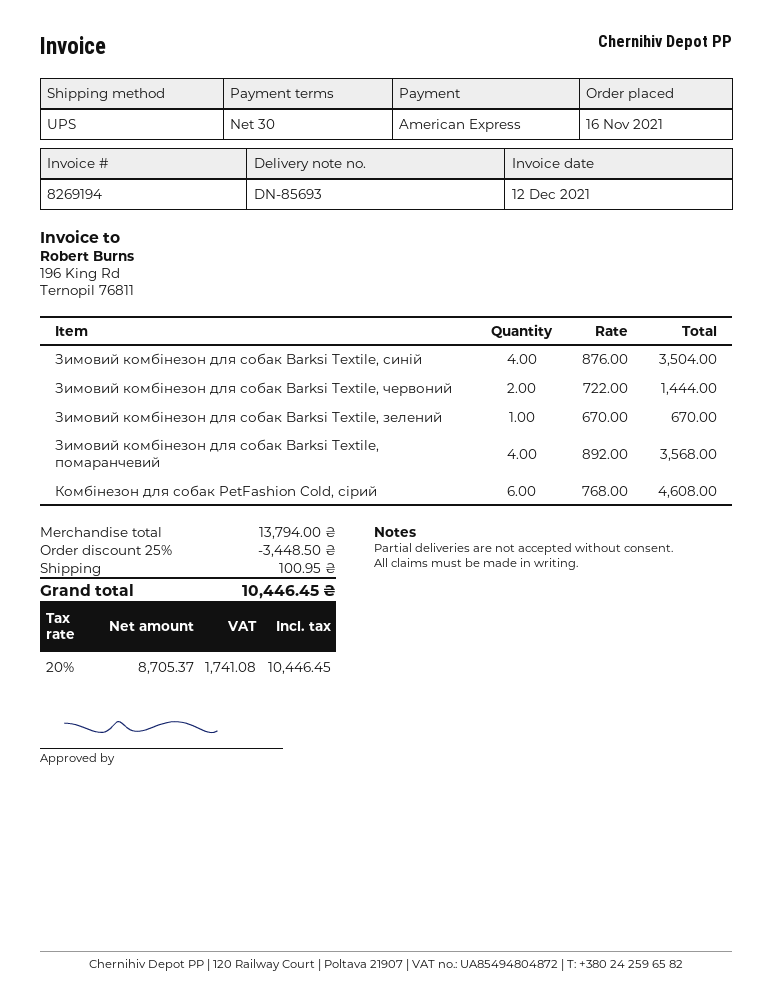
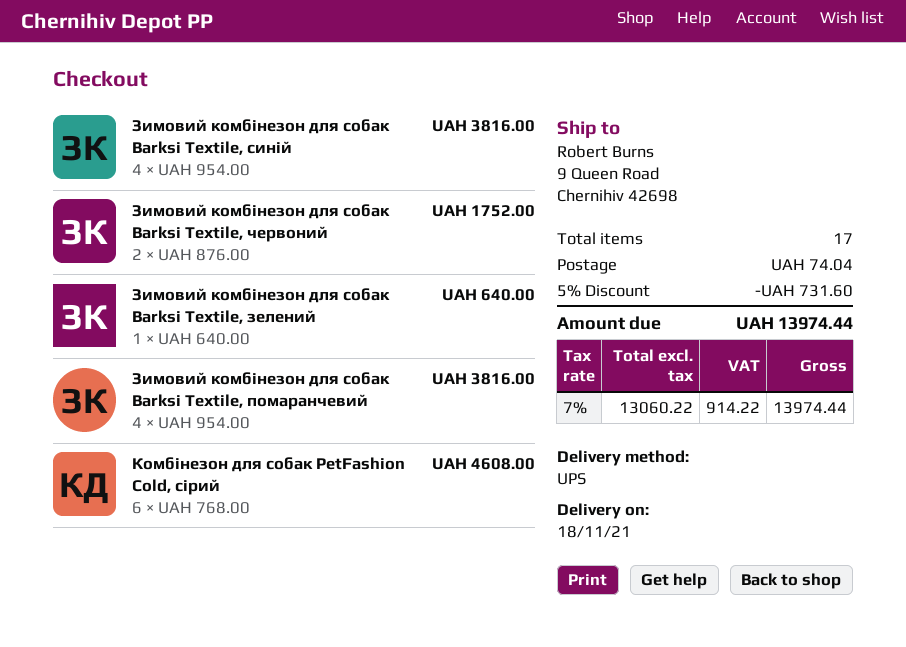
Зимовий комбінезон для собак Barksi Textile, синій: 4 x 876.00 = 3504.00 -> 4 x 954.00 = 3816.00
Зимовий комбінезон для собак Barksi Textile, червоний: 2 x 722.00 = 1444.00 -> 2 x 876.00 = 1752.00
Зимовий комбінезон для собак Barksi Textile, зелений: 1 x 670.00 = 670.00 -> 1 x 640.00 = 640.00
Зимовий комбінезон для собак Barksi Textile, помаранчевий: 4 x 892.00 = 3568.00 -> 4 x 954.00 = 3816.00
discount: 25% = 3448.50 -> 5% = 731.60
shipping: 100.95 -> 74.04
net: 8705.37 -> 13060.22
tax: 20% = 1741.08 -> 7% = 914.22
total: 10446.45 -> 13974.44

